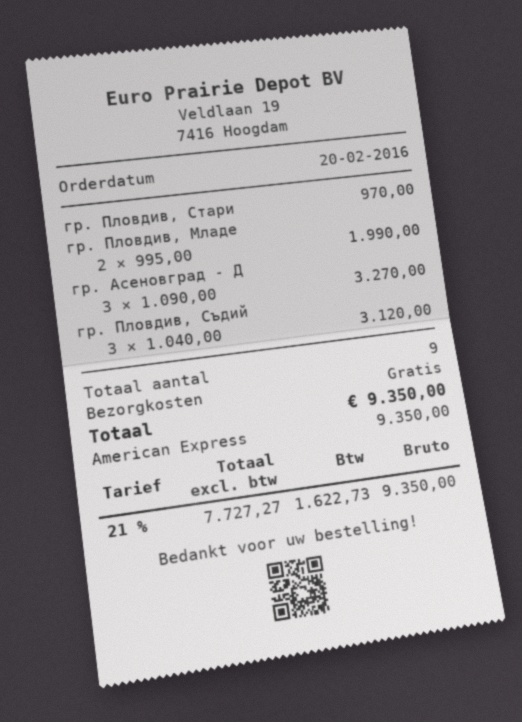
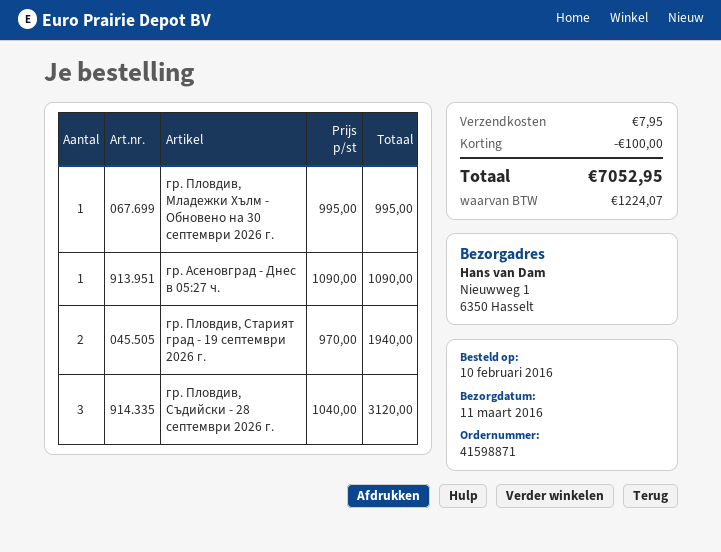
order date: 2016-02-20 -> 2016-02-10
гр. Пловдив, Стари: 1 x 970.00 = 970.00 -> 2 x 970.00 = 1940.00
гр. Пловдив, Младе: 2 x 995.00 = 1990.00 -> 1 x 995.00 = 995.00
гр. Асеновград - Д: 3 x 1090.00 = 3270.00 -> 1 x 1090.00 = 1090.00
discount: none -> 100.00
shipping: 0.00 -> 7.95
tax: 1622.73 -> 1224.07
total: 9350.00 -> 7052.95

